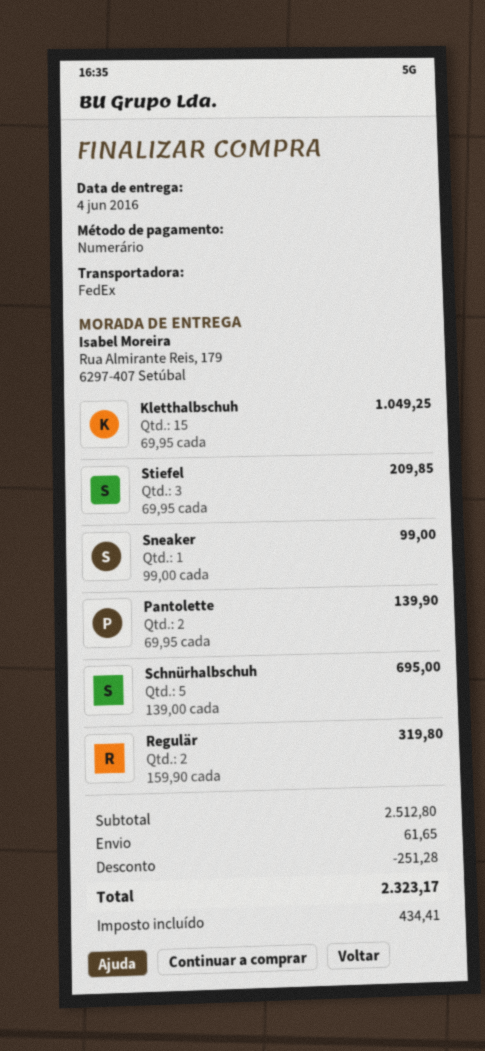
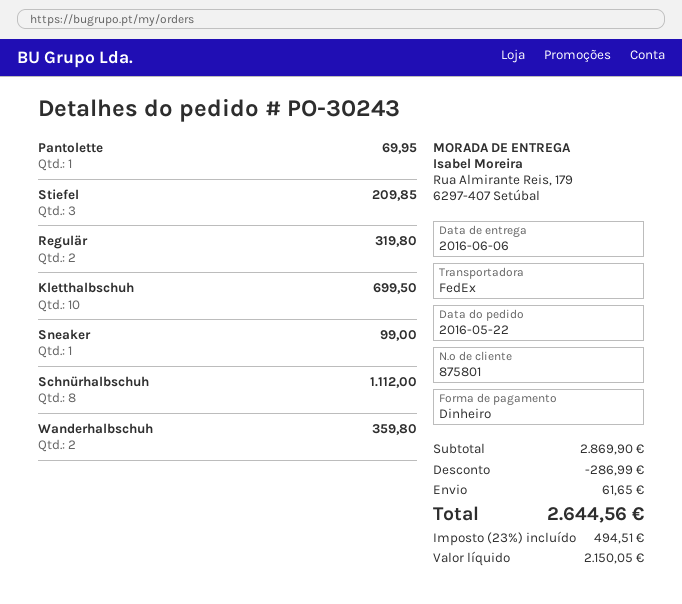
delivery date: 2016-06-04 -> 2016-06-06
Kletthalbschuh: 15 for 1049.25 -> 10 for 699.50
Pantolette: 2 for 139.90 -> 1 for 69.95
Schnürhalbschuh: 5 for 695.00 -> 8 for 1112.00
Wanderhalbschuh: none -> 2 for 359.80
subtotal: 2512.80 -> 2869.90
discount: 251.28 -> 286.99
tax: 434.41 -> 494.51
total: 2323.17 -> 2644.56

